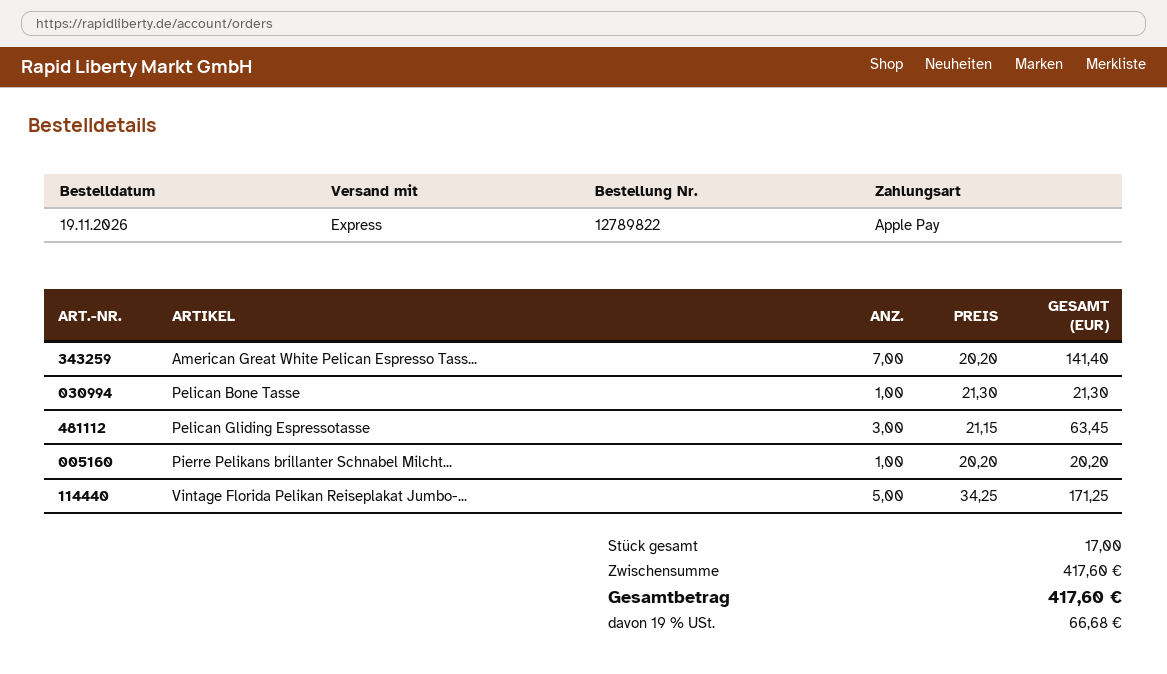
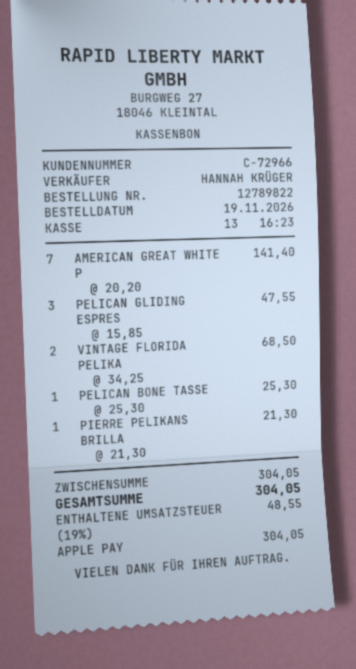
Pelican Bone Tasse: 1 x 21.30 = 21.30 -> 1 x 25.30 = 25.30
Pelican Gliding Espressotasse: 3 x 21.15 = 63.45 -> 3 x 15.85 = 47.55
Pierre Pelikans brillanter Schnabel Milcht...: 1 x 20.20 = 20.20 -> 1 x 21.30 = 21.30
Vintage Florida Pelikan Reiseplakat Jumbo-...: 5 x 34.25 = 171.25 -> 2 x 34.25 = 68.50
subtotal: 417.60 -> 304.05
tax: 19% = 66.68 -> 19% = 48.55
total: 417.60 -> 304.05

